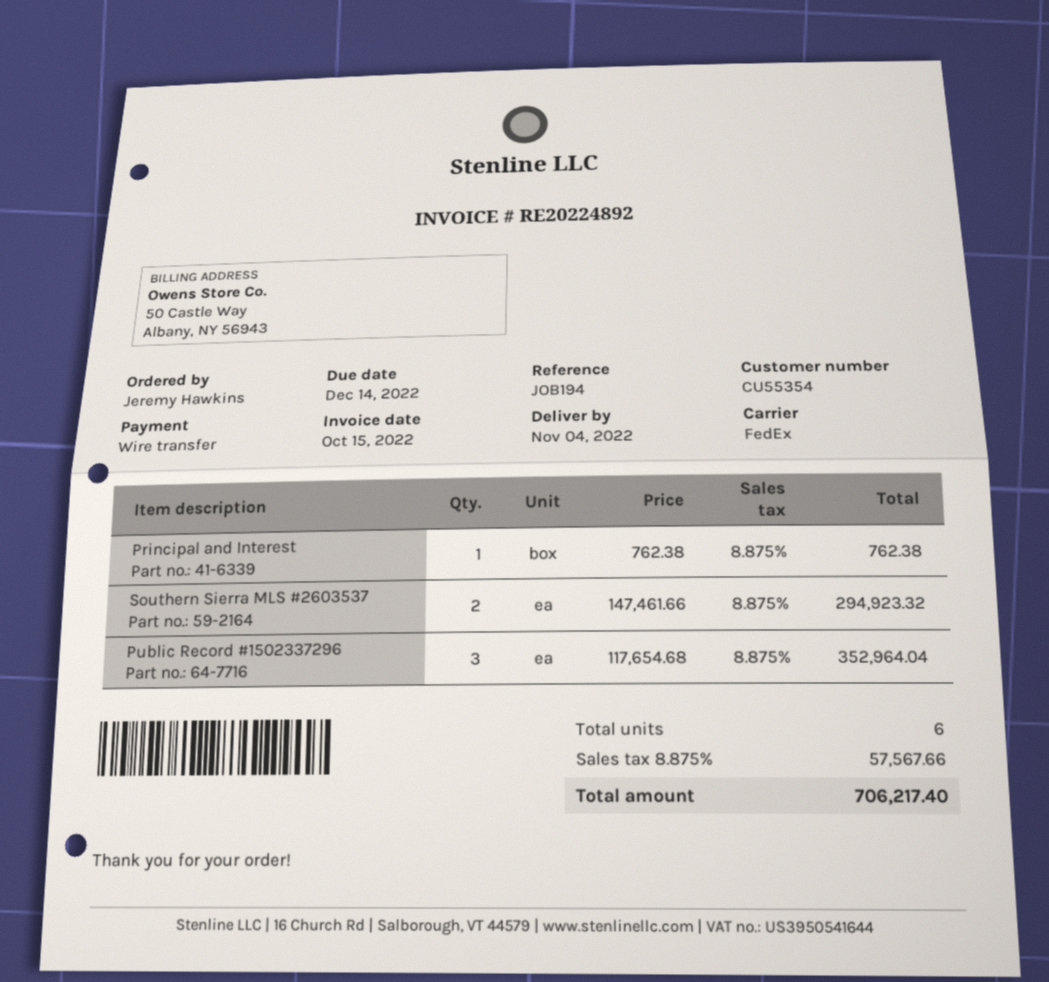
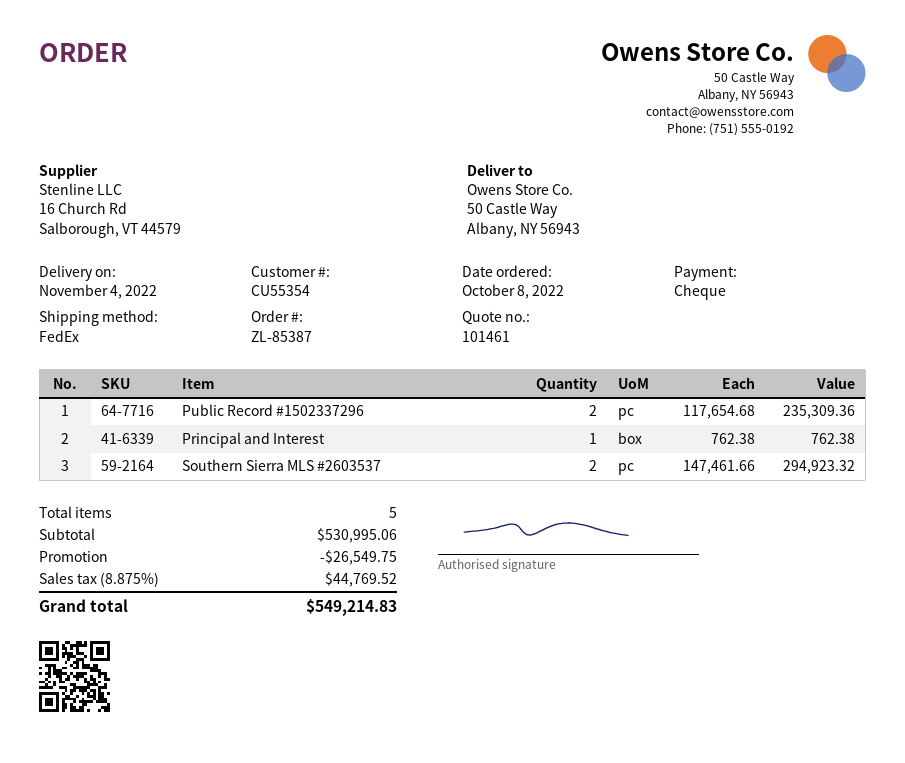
payment method: bank transfer -> cheque
Public Record #1502337296: 3 x 117654.68 = 352964.04 -> 2 x 117654.68 = 235309.36
total quantity: 6 -> 5
discount: none -> 26549.75
tax: 8.875% = 57567.66 -> 8.875% = 44769.52
total: 706217.40 -> 549214.83

